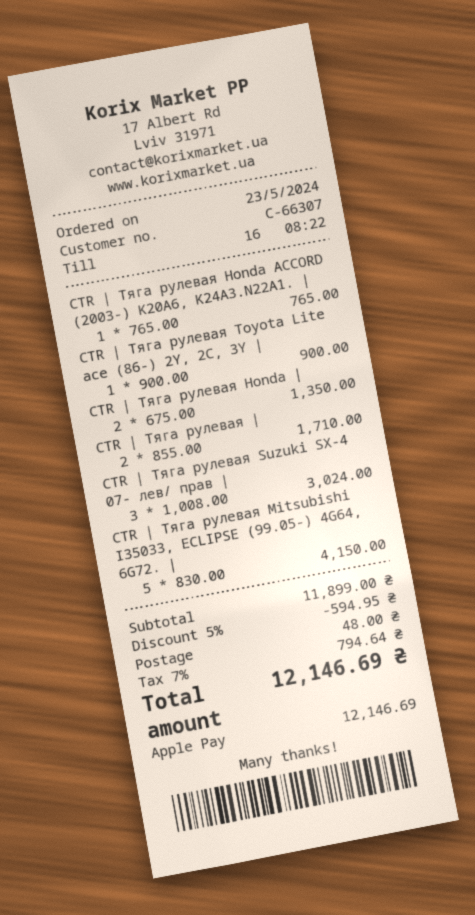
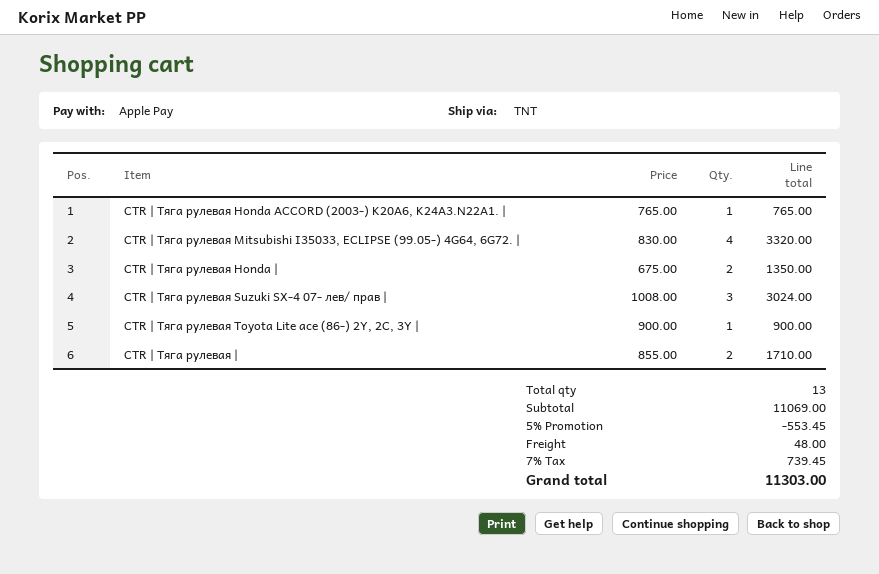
CTR | Тяга рулевая Mitsubishi I35033, ECLIPSE (99.05-) 4G64, 6G72. |: 5 x 830.00 = 4150.00 -> 4 x 830.00 = 3320.00
subtotal: 11899.00 -> 11069.00
discount: 5% = 594.95 -> 5% = 553.45
tax: 7% = 794.64 -> 7% = 739.45
total: 12146.69 -> 11303.00

